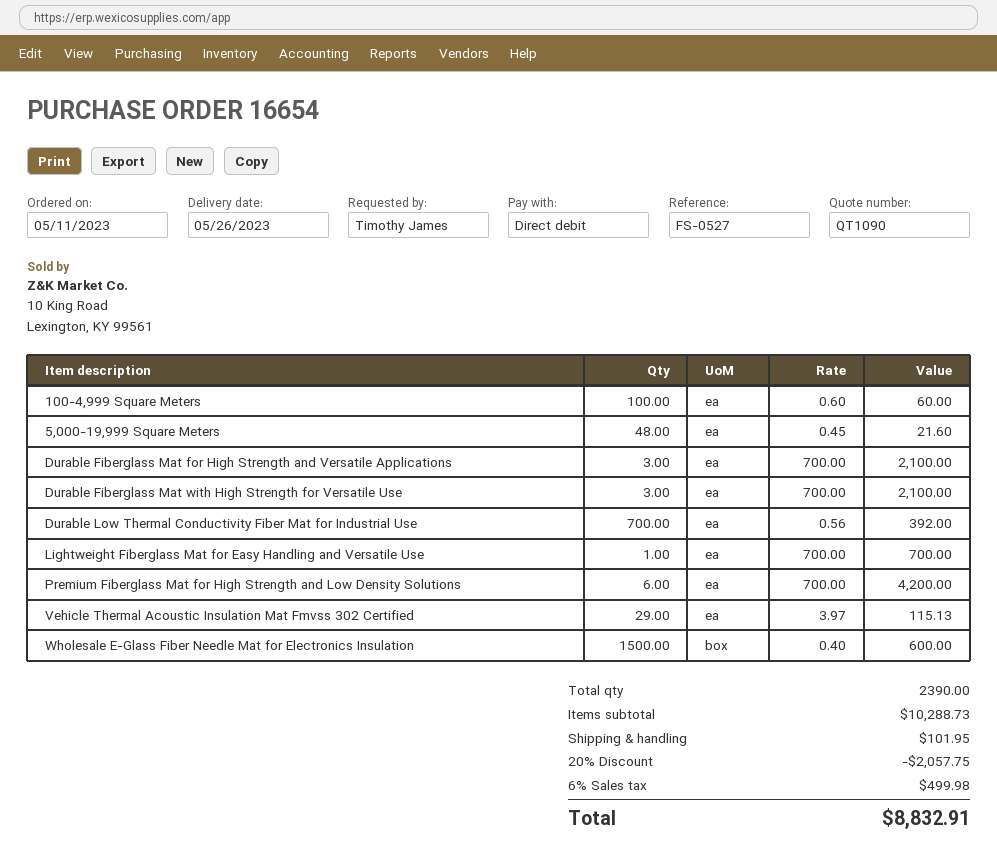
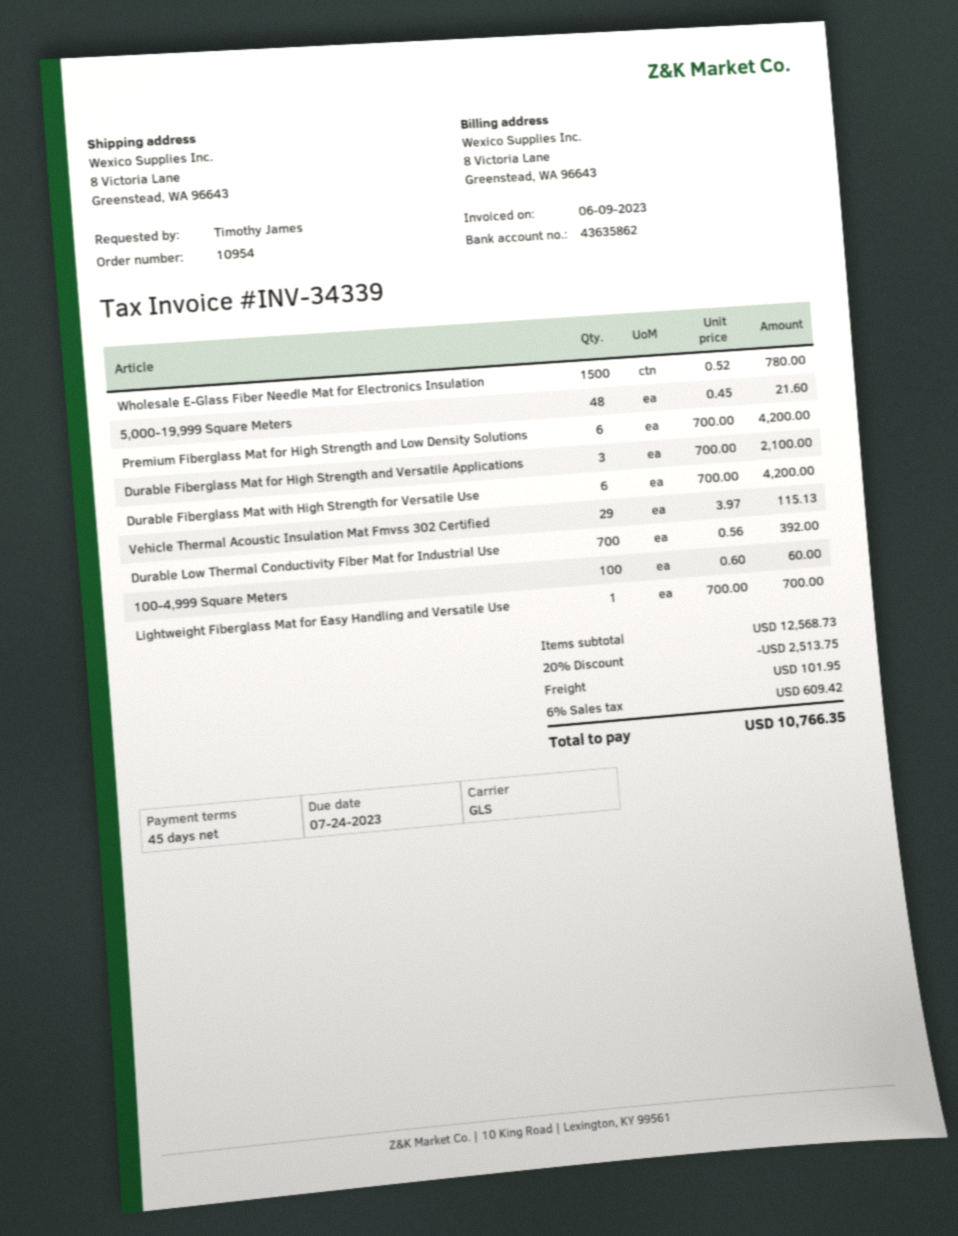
order number: 16654 -> 10954
Durable Fiberglass Mat with High Strength for Versatile Use: 3 x 700.00 = 2100.00 -> 6 x 700.00 = 4200.00
Wholesale E-Glass Fiber Needle Mat for Electronics Insulation: 1500 x 0.40 = 600.00 -> 1500 x 0.52 = 780.00
subtotal: 10288.73 -> 12568.73
discount: 20% = 2057.75 -> 20% = 2513.75
tax: 6% = 499.98 -> 6% = 609.42
total: 8832.91 -> 10766.35

